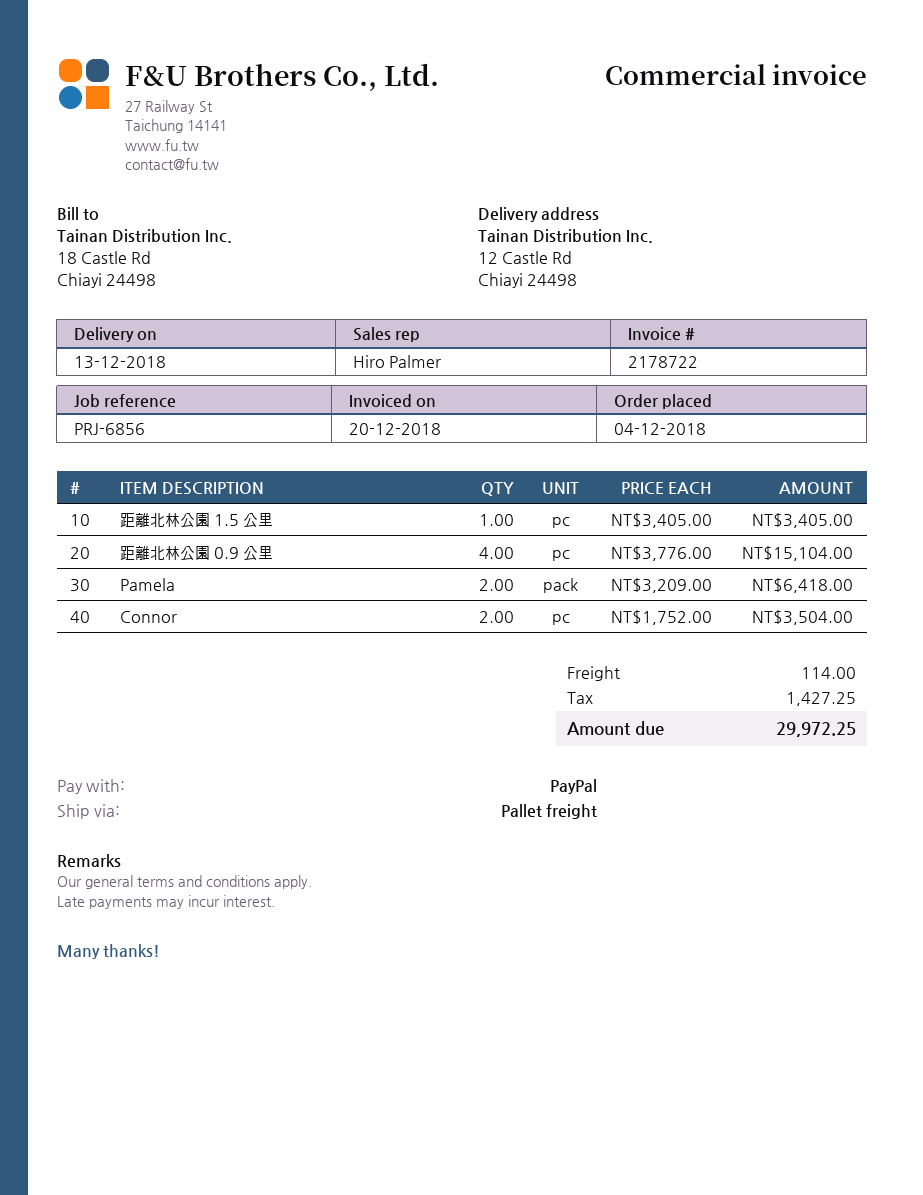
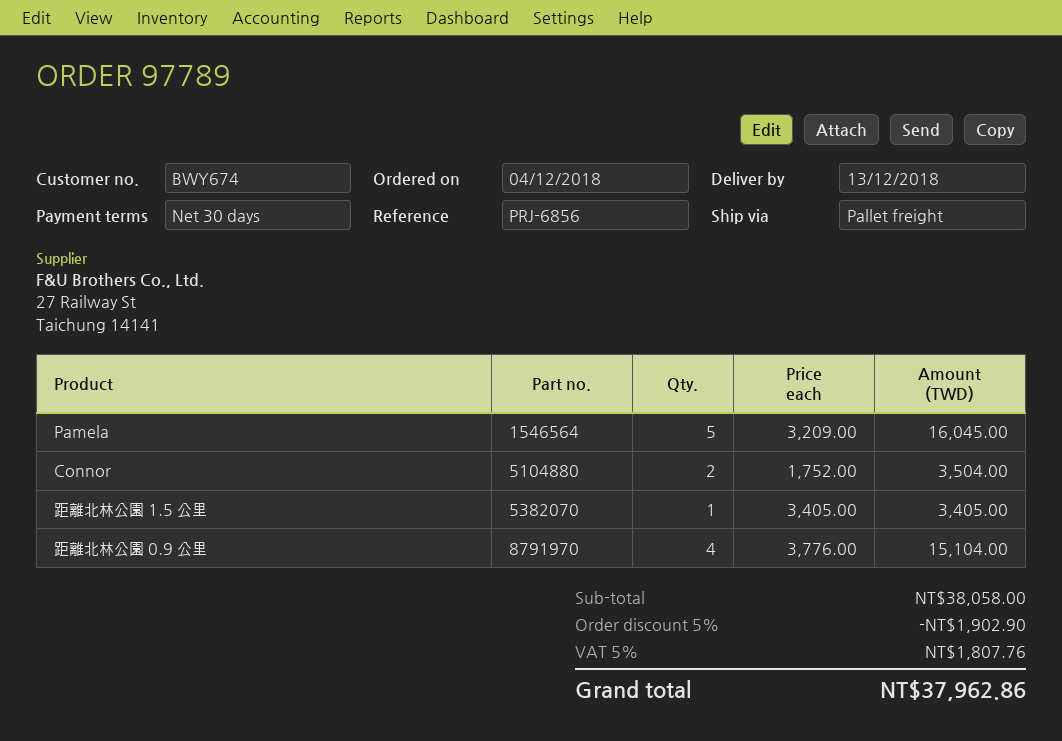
Pamela: 2 x 3209.00 = 6418.00 -> 5 x 3209.00 = 16045.00
discount: none -> 5% = 1902.90
shipping: 114.00 -> none
tax: 1427.25 -> 1807.76
total: 29972.25 -> 37962.86

